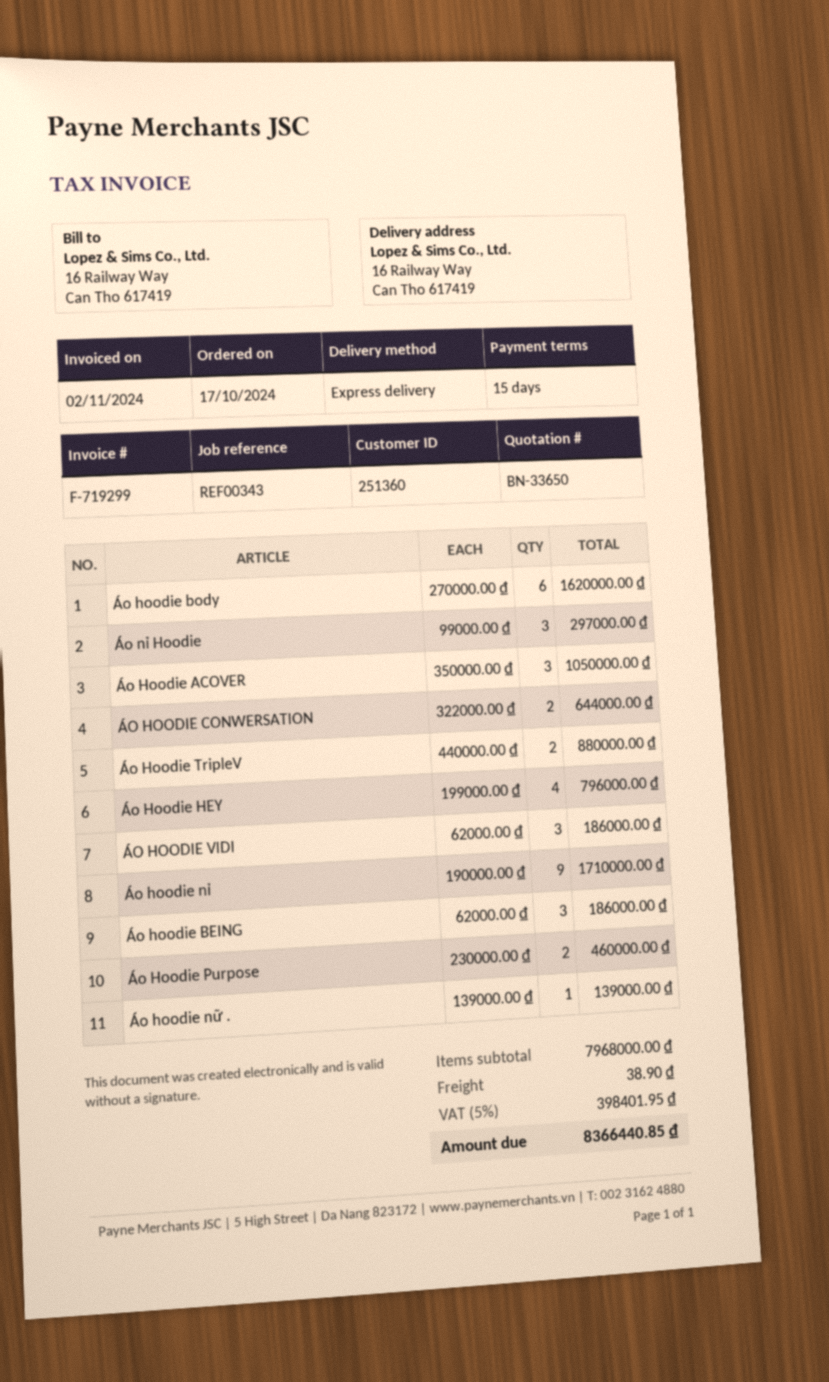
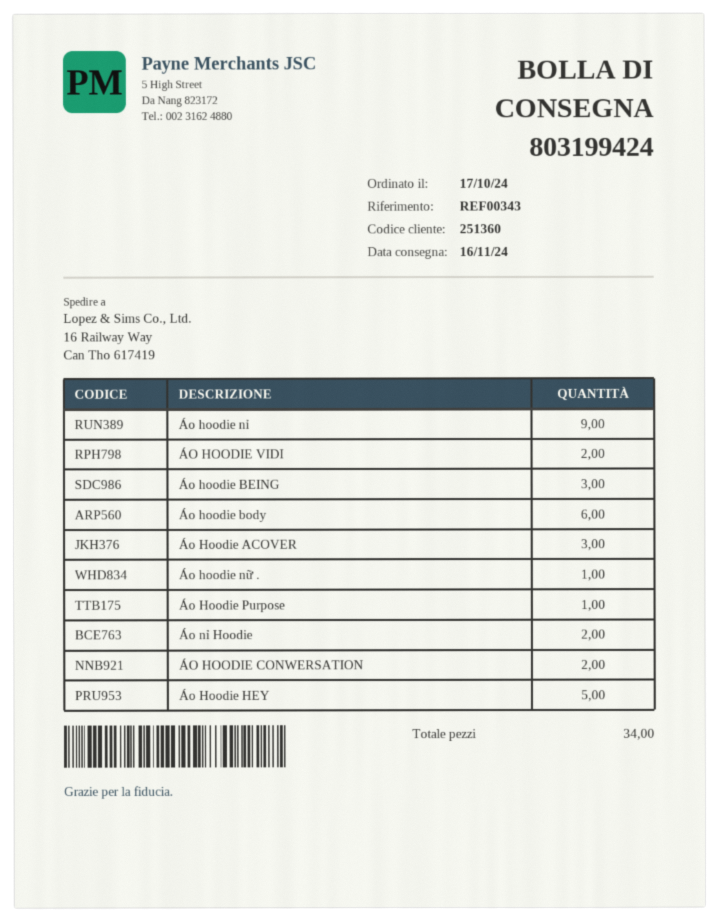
Áo nỉ Hoodie: 3 -> 2
Áo Hoodie TripleV: 2 -> none
Áo Hoodie HEY: 4 -> 5
ÁO HOODIE VIDI: 3 -> 2
Áo Hoodie Purpose: 2 -> 1

